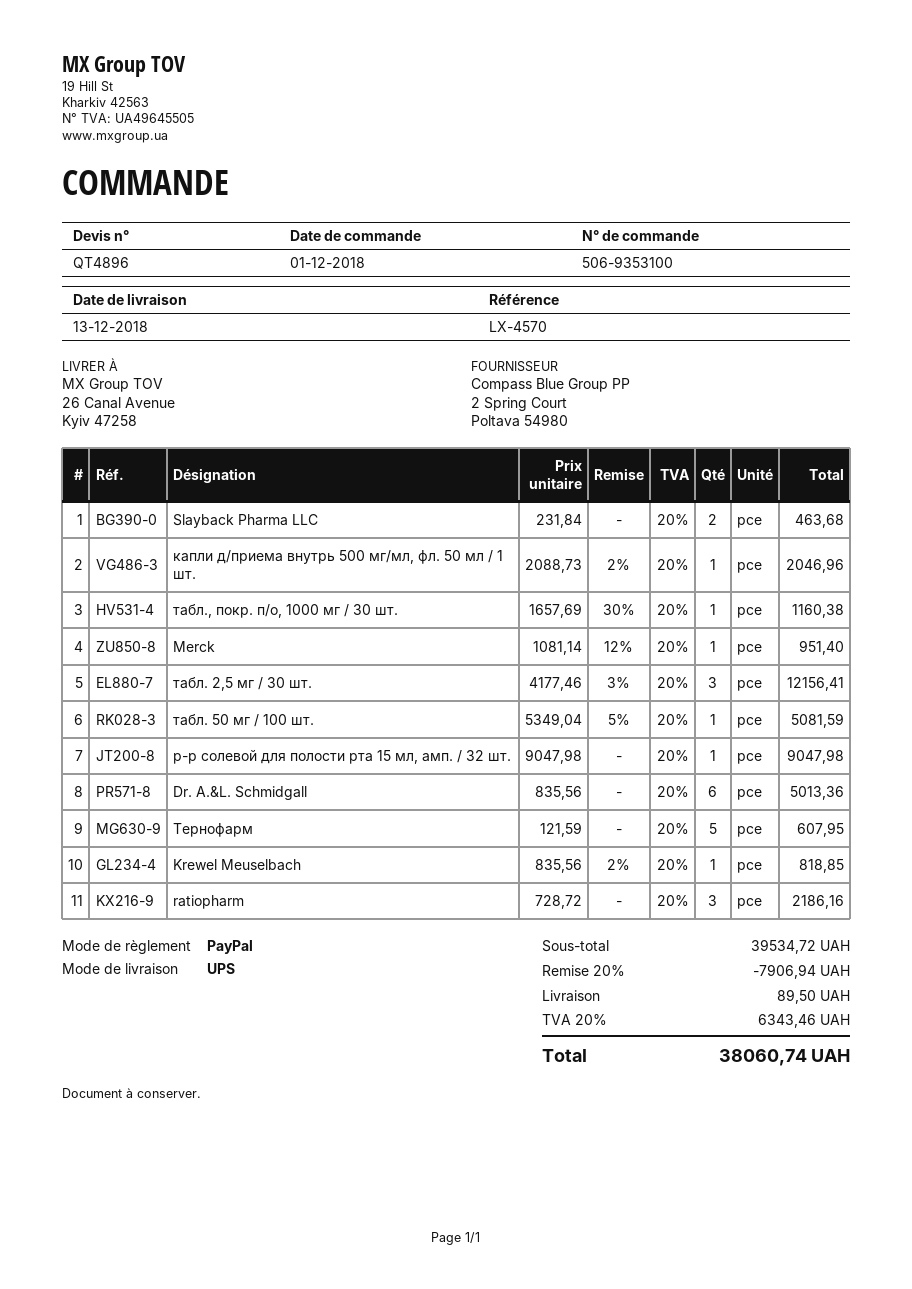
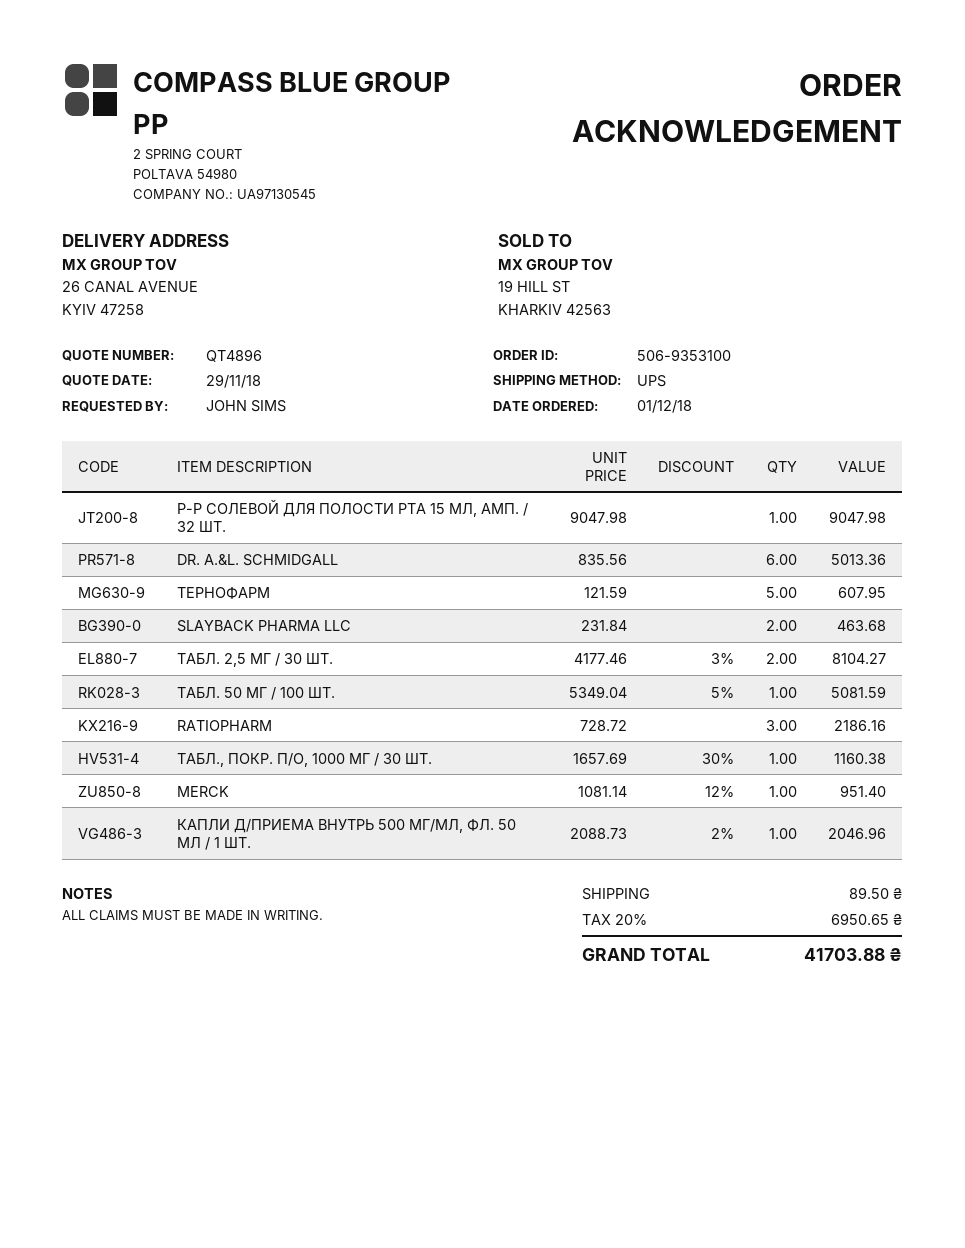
табл. 2,5 мг / 30 шт.: 3 x 4177.46 - 3% = 12156.41 -> 2 x 4177.46 - 3% = 8104.27
Krewel Meuselbach: 1 x 835.56 - 2% = 818.85 -> none
discount: 20% = 7906.94 -> none
tax: 20% = 6343.46 -> 20% = 6950.65
total: 38060.74 -> 41703.88

